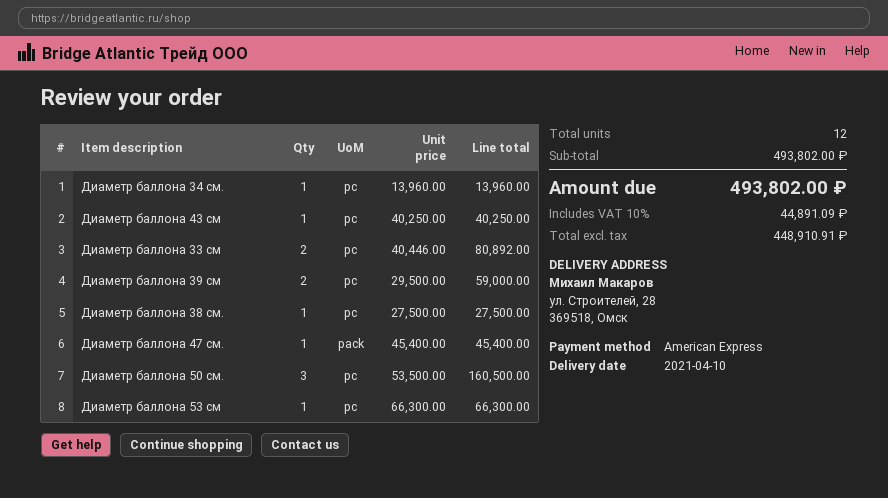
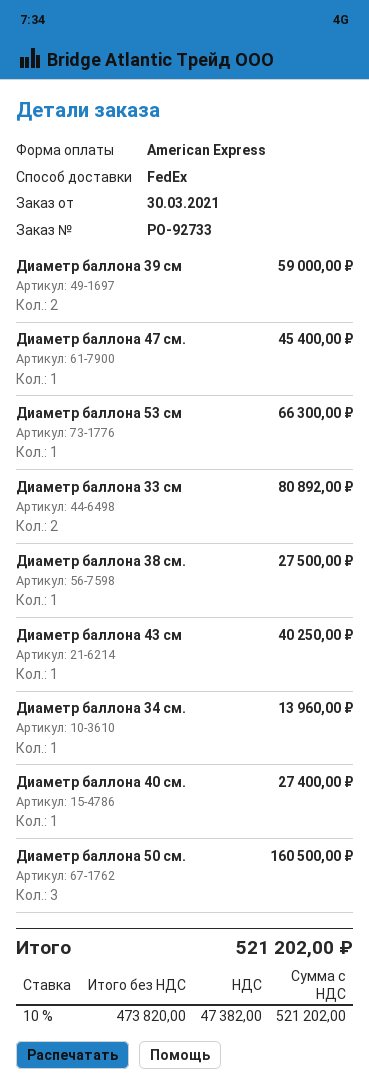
Диаметр баллона 40 см.: none -> 1 for 27400.00
net: 448910.91 -> 473820.00
tax: 10% = 44891.09 -> 10% = 47382.00
total: 493802.00 -> 521202.00

